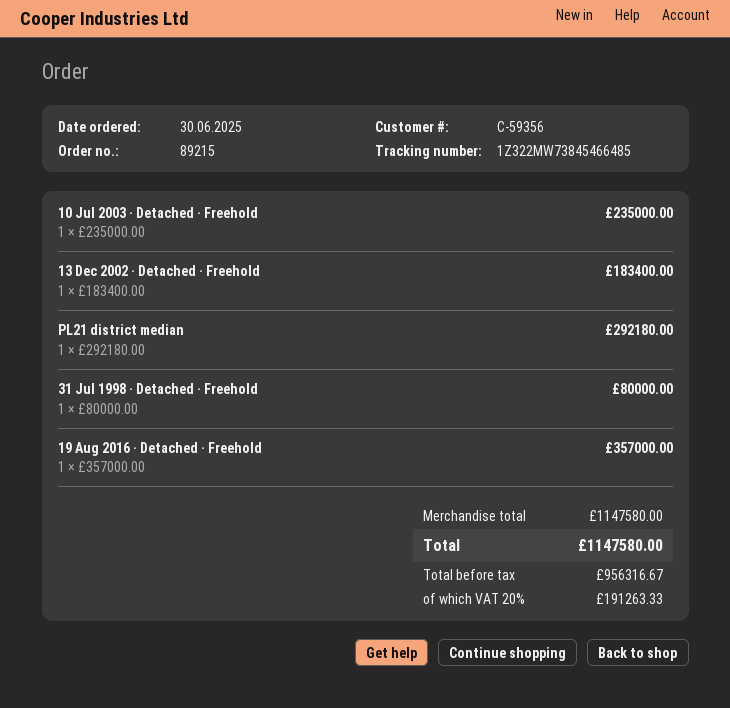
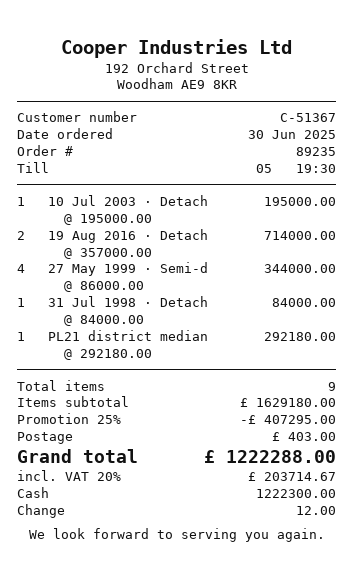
order number: 89215 -> 89235
customer number: C-59356 -> C-51367
10 Jul 2003 · Detached · Freehold: 1 x 235000.00 = 235000.00 -> 1 x 195000.00 = 195000.00
13 Dec 2002 · Detached · Freehold: 1 x 183400.00 = 183400.00 -> none
31 Jul 1998 · Detached · Freehold: 1 x 80000.00 = 80000.00 -> 1 x 84000.00 = 84000.00
19 Aug 2016 · Detached · Freehold: 1 x 357000.00 = 357000.00 -> 2 x 357000.00 = 714000.00
27 May 1999 · Semi-d: none -> 4 x 86000.00 = 344000.00
subtotal: 1147580.00 -> 1629180.00
discount: none -> 25% = 407295.00
shipping: none -> 403.00
tax: 20% = 191263.33 -> 20% = 203714.67
total: 1147580.00 -> 1222288.00

